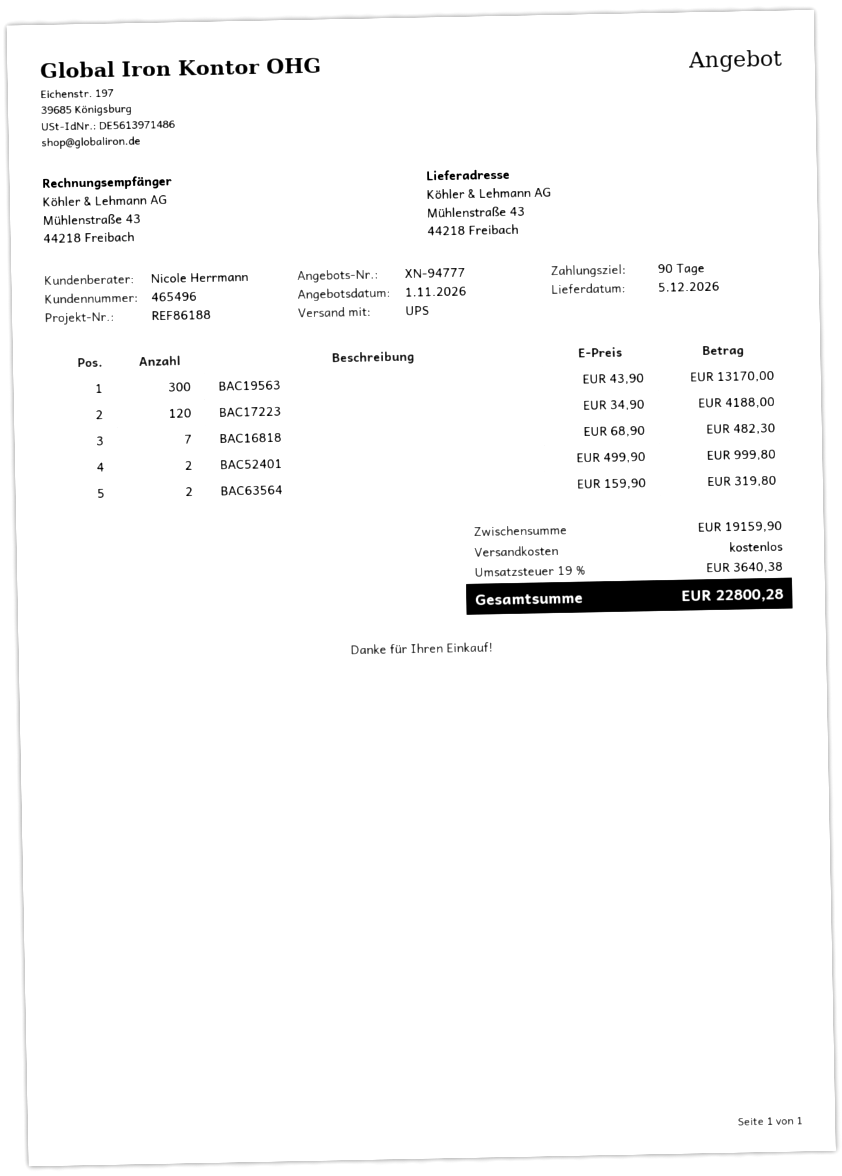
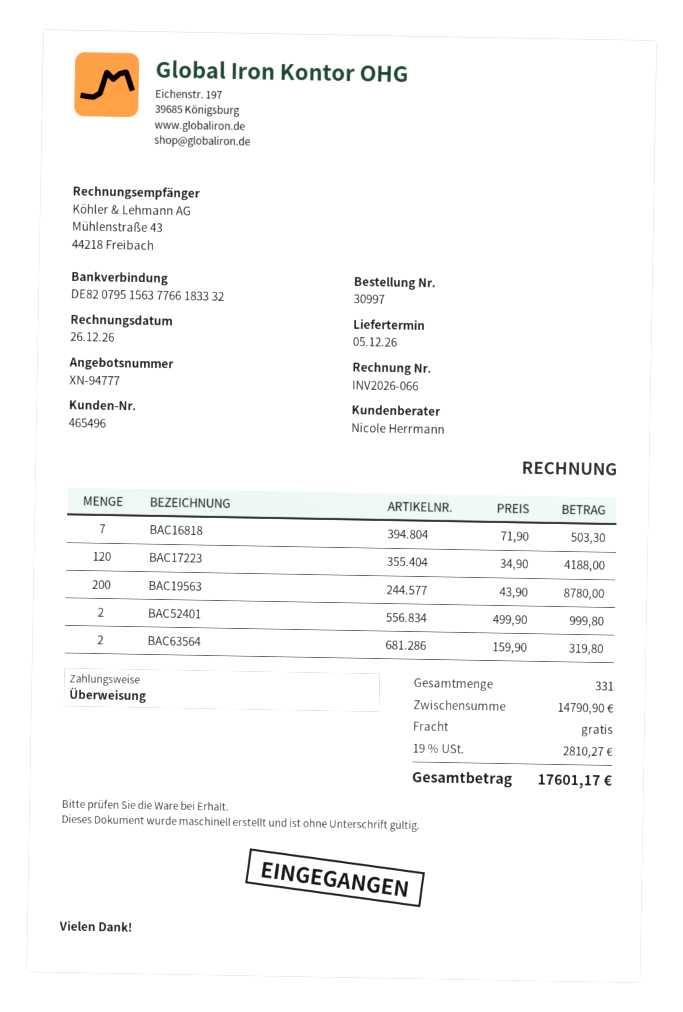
BAC19563: 300 x 43.90 = 13170.00 -> 200 x 43.90 = 8780.00
BAC16818: 7 x 68.90 = 482.30 -> 7 x 71.90 = 503.30
subtotal: 19159.90 -> 14790.90
tax: 19% = 3640.38 -> 19% = 2810.27
total: 22800.28 -> 17601.17

